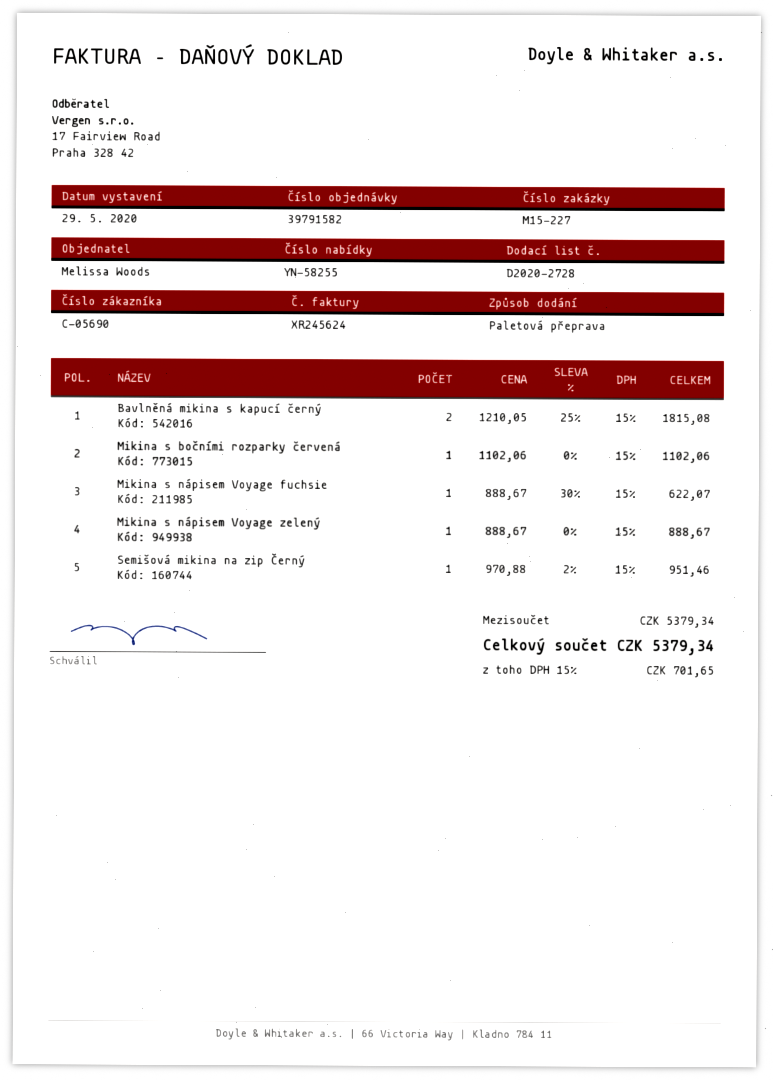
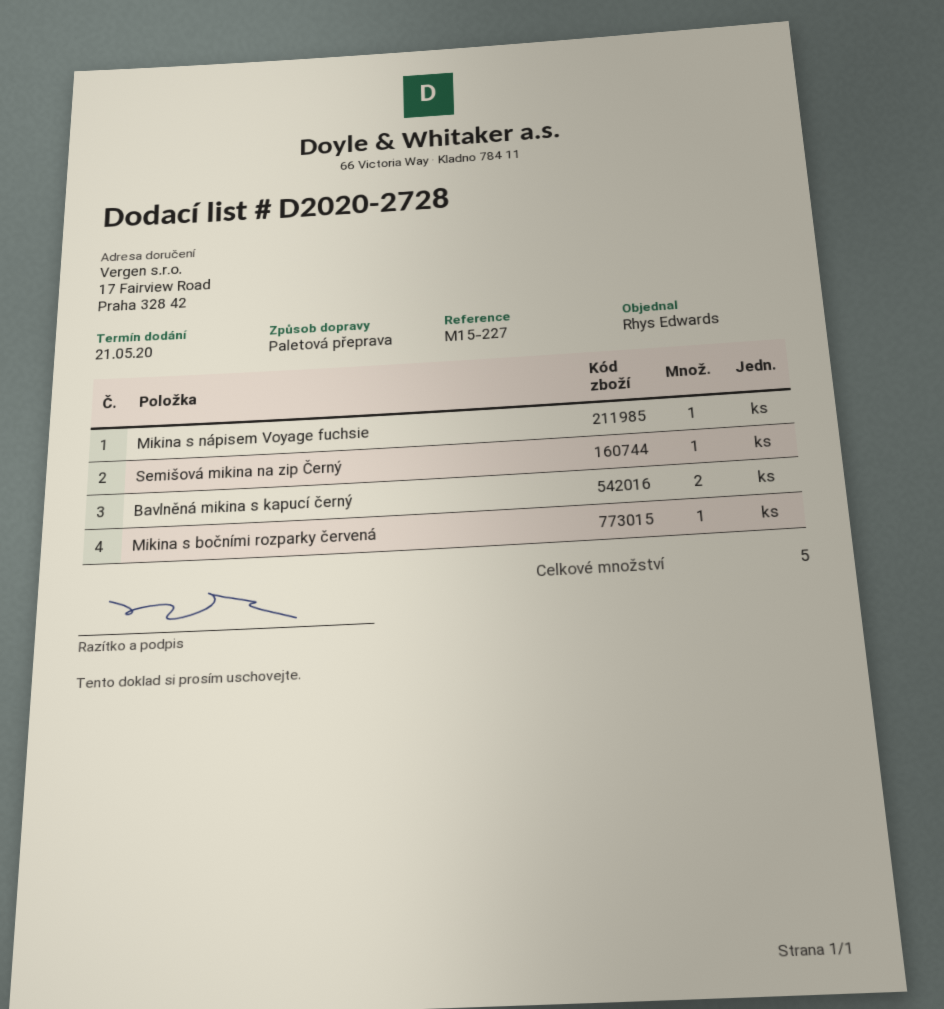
ordered by: Melissa Woods -> Rhys Edwards
Mikina s nápisem Voyage zelený: 1 -> none

